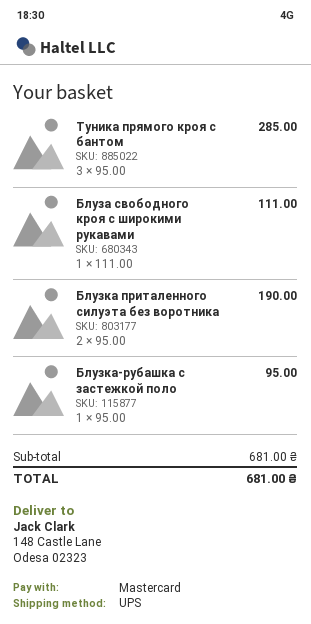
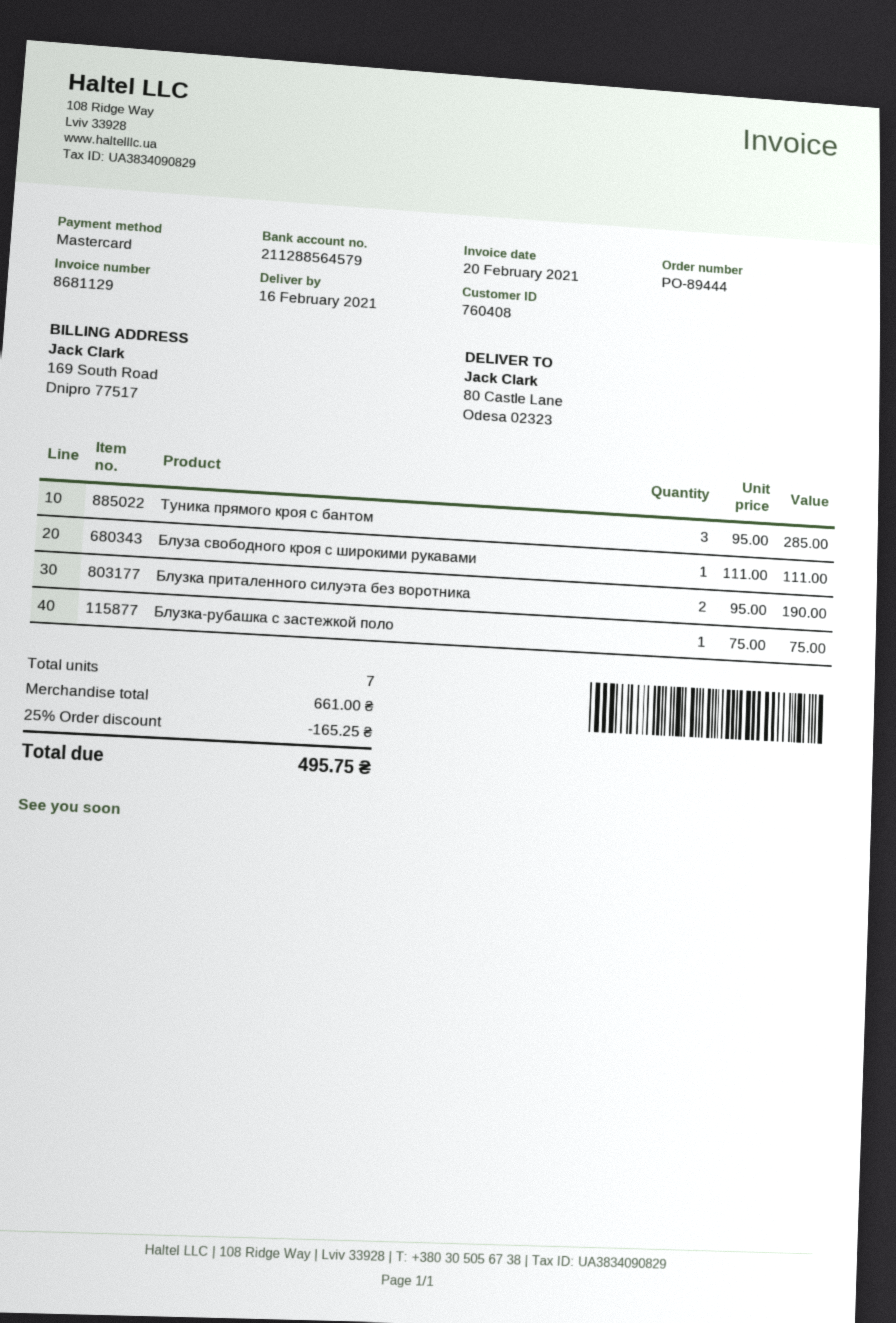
ship to: 148 Castle Lane, Odesa 02323 -> 80 Castle Lane, Odesa 02323
Блузка-рубашка с застежкой поло: 1 x 95.00 = 95.00 -> 1 x 75.00 = 75.00
subtotal: 681.00 -> 661.00
discount: none -> 25% = 165.25
total: 681.00 -> 495.75

